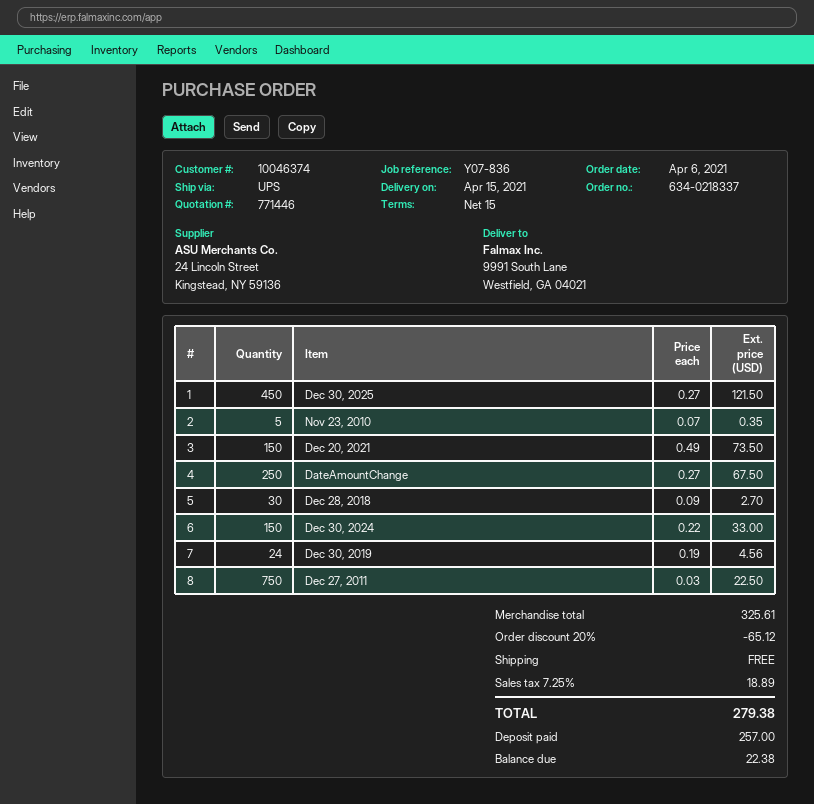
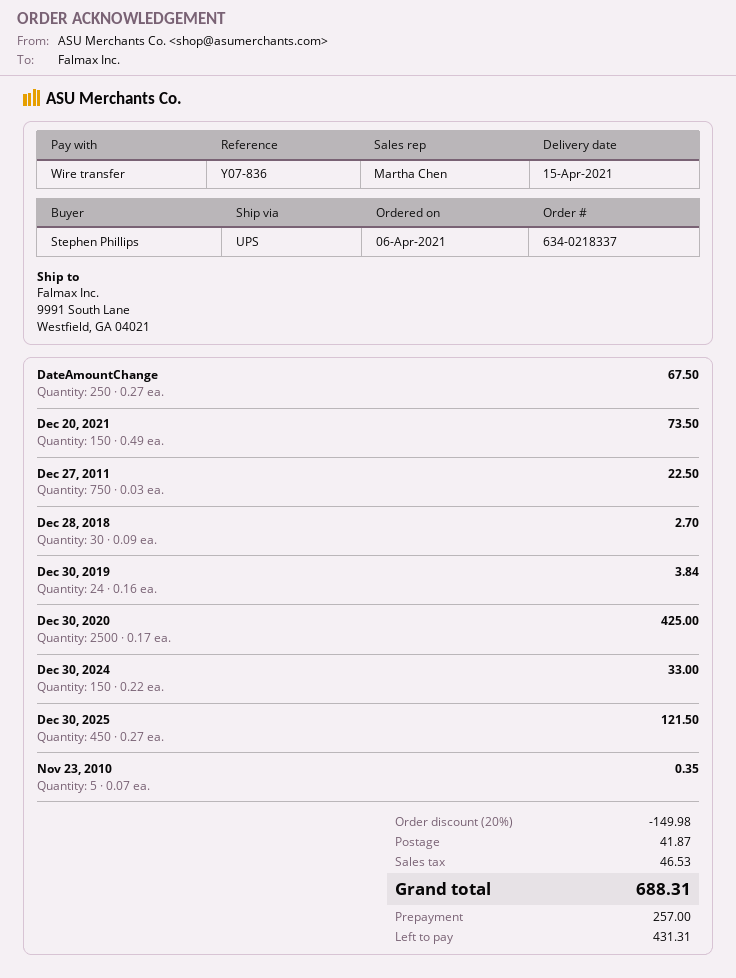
Dec 30, 2019: 24 x 0.19 = 4.56 -> 24 x 0.16 = 3.84
Dec 30, 2020: none -> 2500 x 0.17 = 425.00
discount: 20% = 65.12 -> 20% = 149.98
shipping: 0.00 -> 41.87
tax: 18.89 -> 46.53
total: 279.38 -> 688.31
balance: 22.38 -> 431.31

